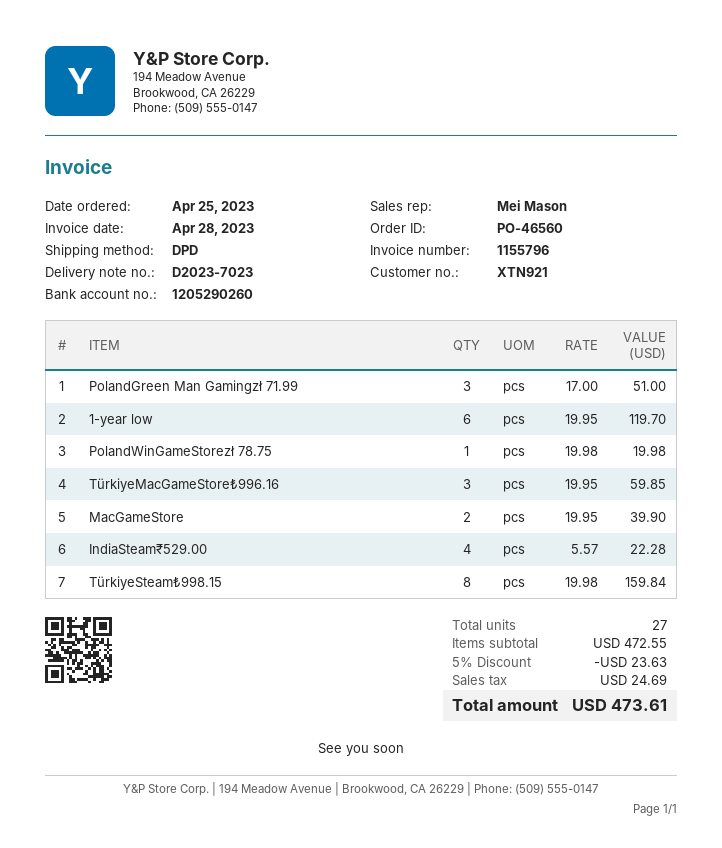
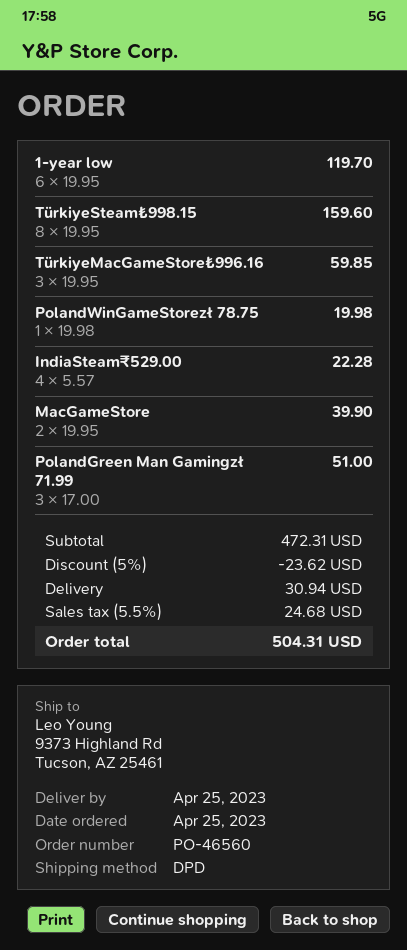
TürkiyeSteam₺998.15: 8 x 19.98 = 159.84 -> 8 x 19.95 = 159.60
subtotal: 472.55 -> 472.31
discount: 5% = 23.63 -> 5% = 23.62
shipping: none -> 30.94
tax: 24.69 -> 24.68
total: 473.61 -> 504.31

